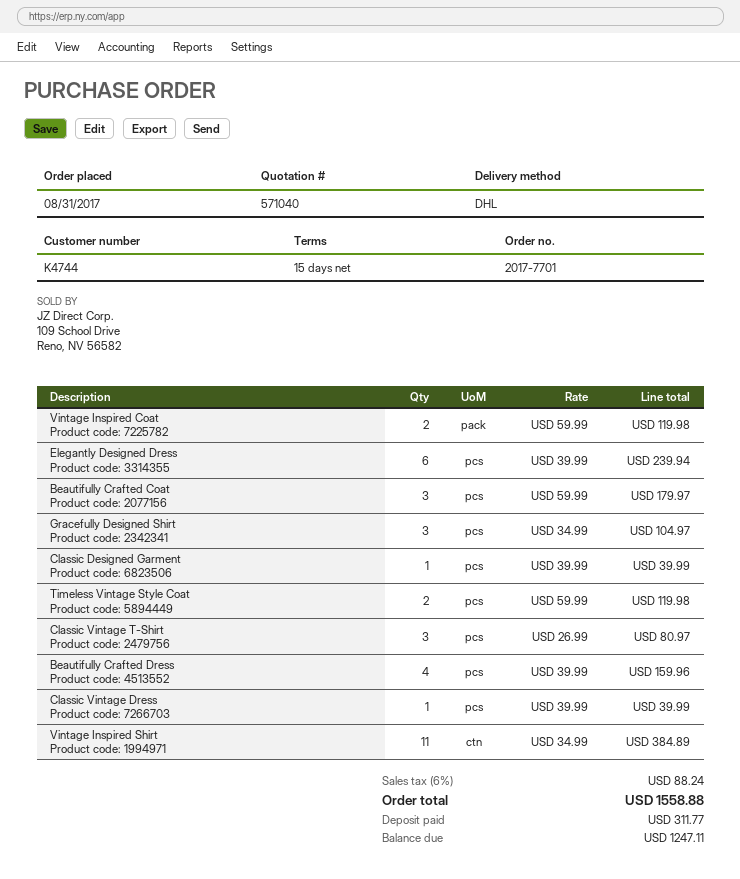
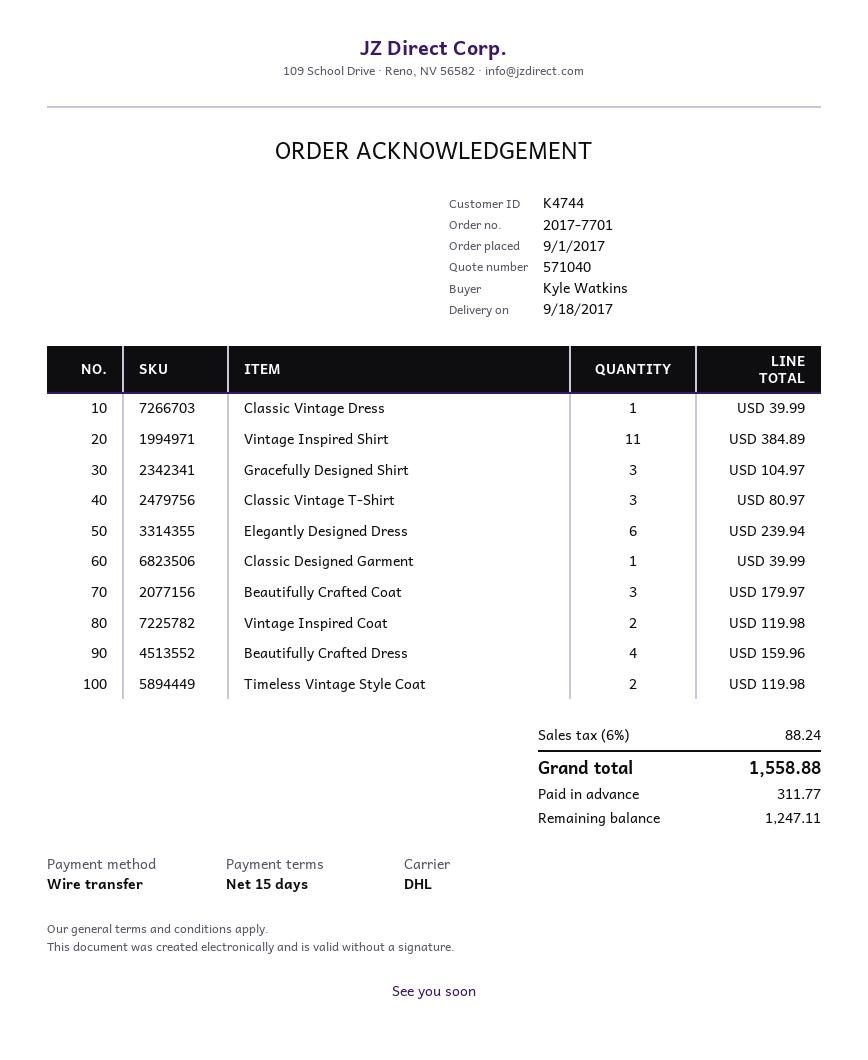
order date: 2017-08-31 -> 2017-09-01

